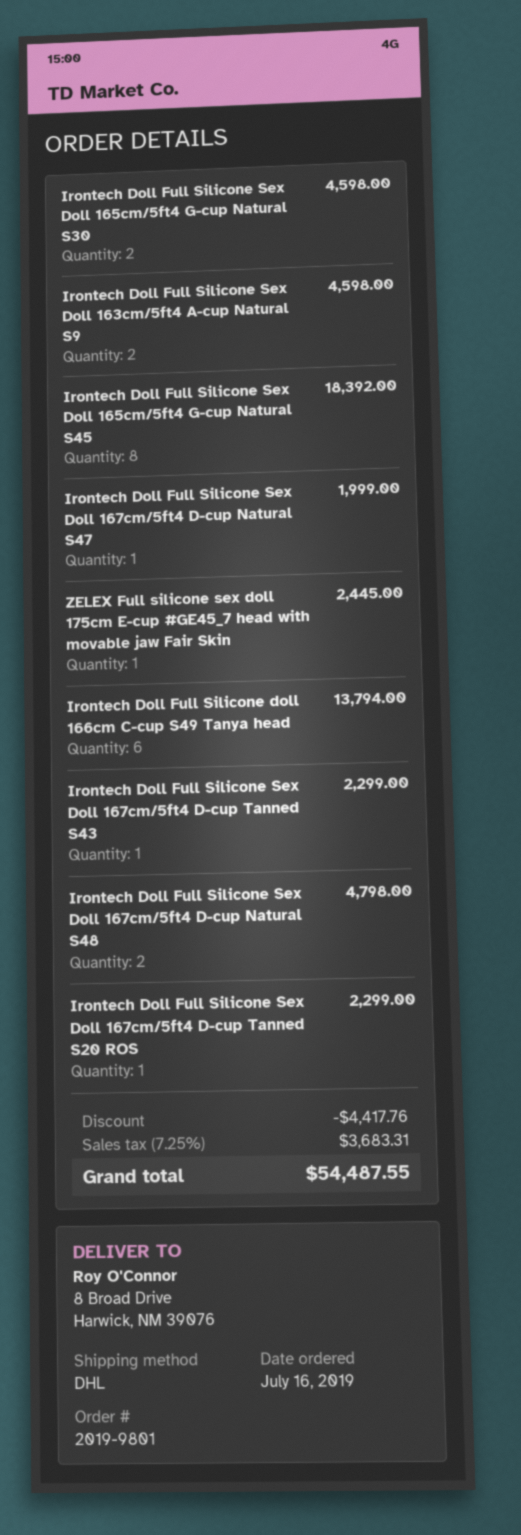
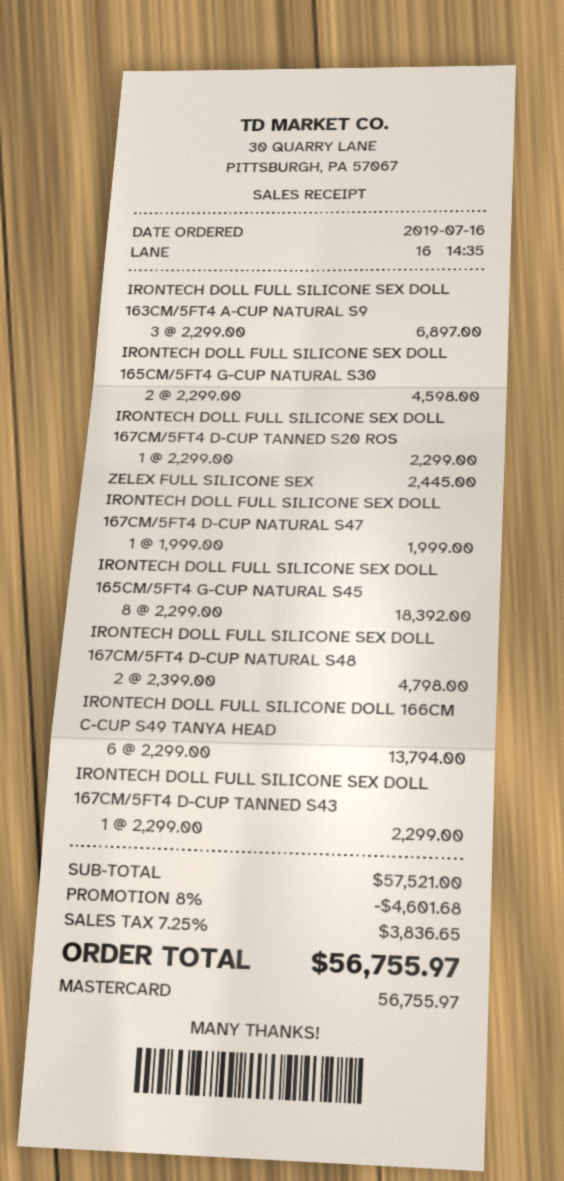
Irontech Doll Full Silicone Sex Doll 163cm/5ft4 A-cup Natural S9: 2 for 4598.00 -> 3 for 6897.00
discount: 4417.76 -> 4601.68
tax: 7.25% = 3683.31 -> 7.25% = 3836.65
total: 54487.55 -> 56755.97

